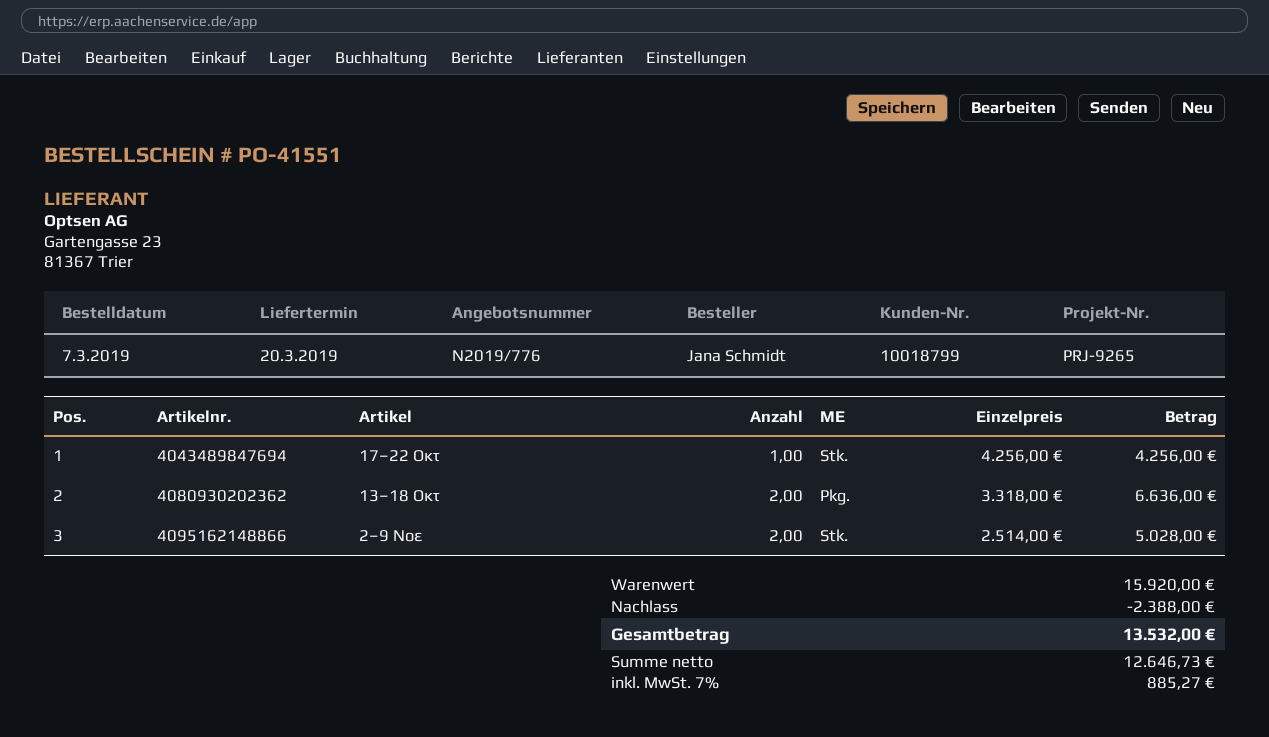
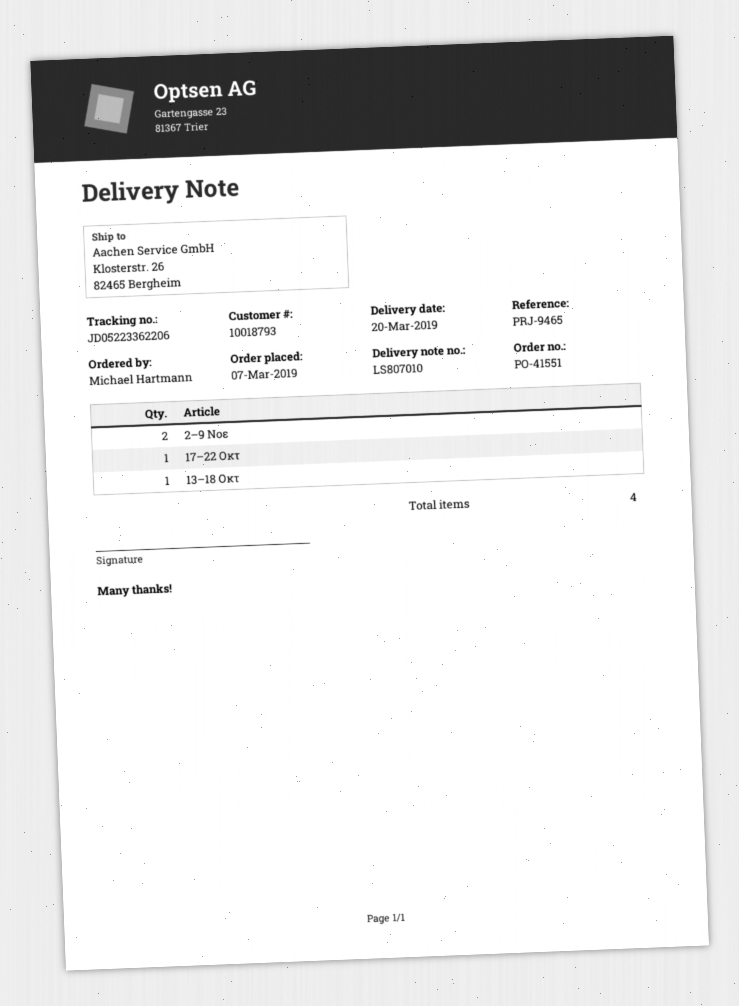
customer number: 10018799 -> 10018793
reference: PRJ-9265 -> PRJ-9465
ordered by: Jana Schmidt -> Michael Hartmann
13–18 Οκτ: 2 -> 1

